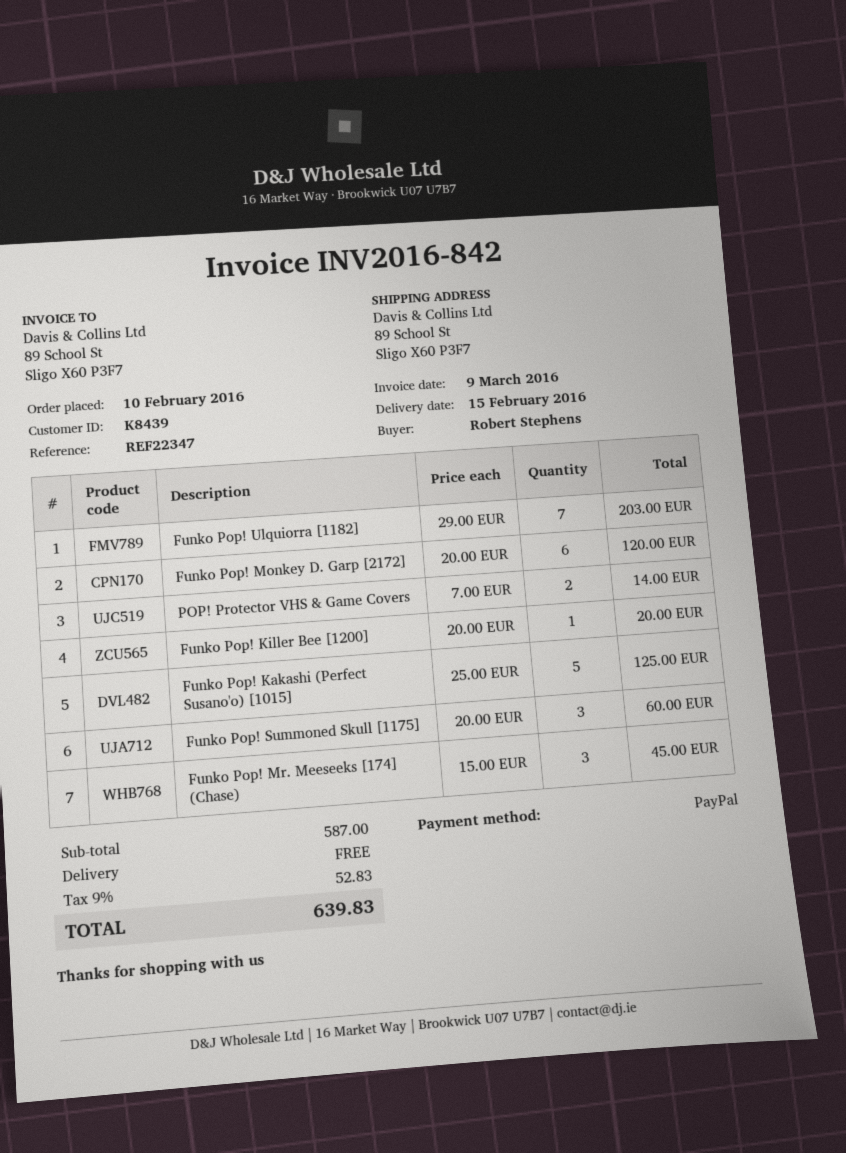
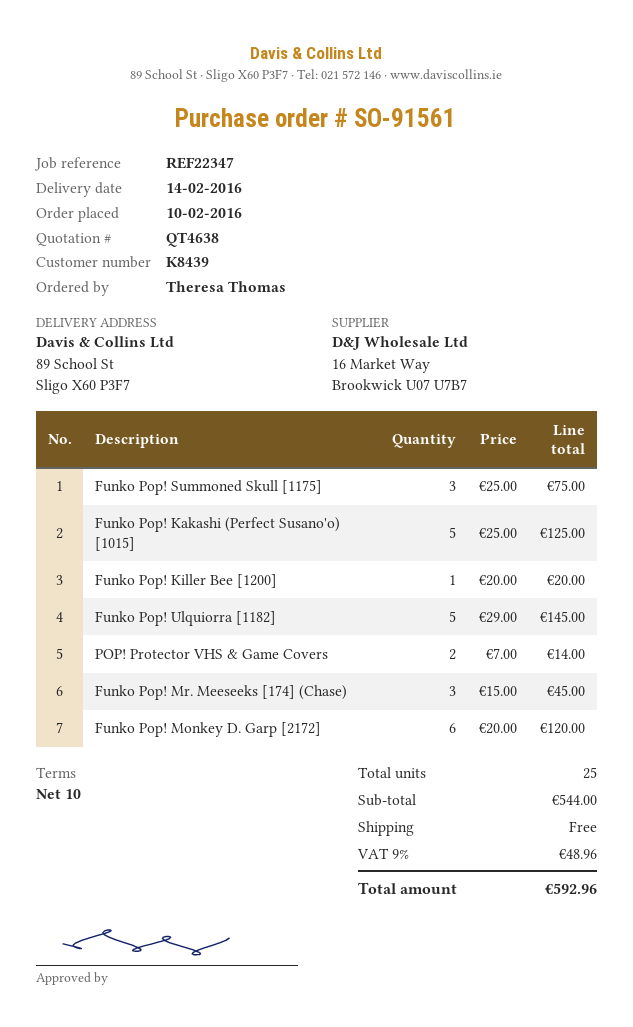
delivery date: 2016-02-15 -> 2016-02-14
ordered by: Robert Stephens -> Theresa Thomas
Funko Pop! Ulquiorra [1182]: 7 x 29.00 = 203.00 -> 5 x 29.00 = 145.00
Funko Pop! Summoned Skull [1175]: 3 x 20.00 = 60.00 -> 3 x 25.00 = 75.00
subtotal: 587.00 -> 544.00
tax: 9% = 52.83 -> 9% = 48.96
total: 639.83 -> 592.96

